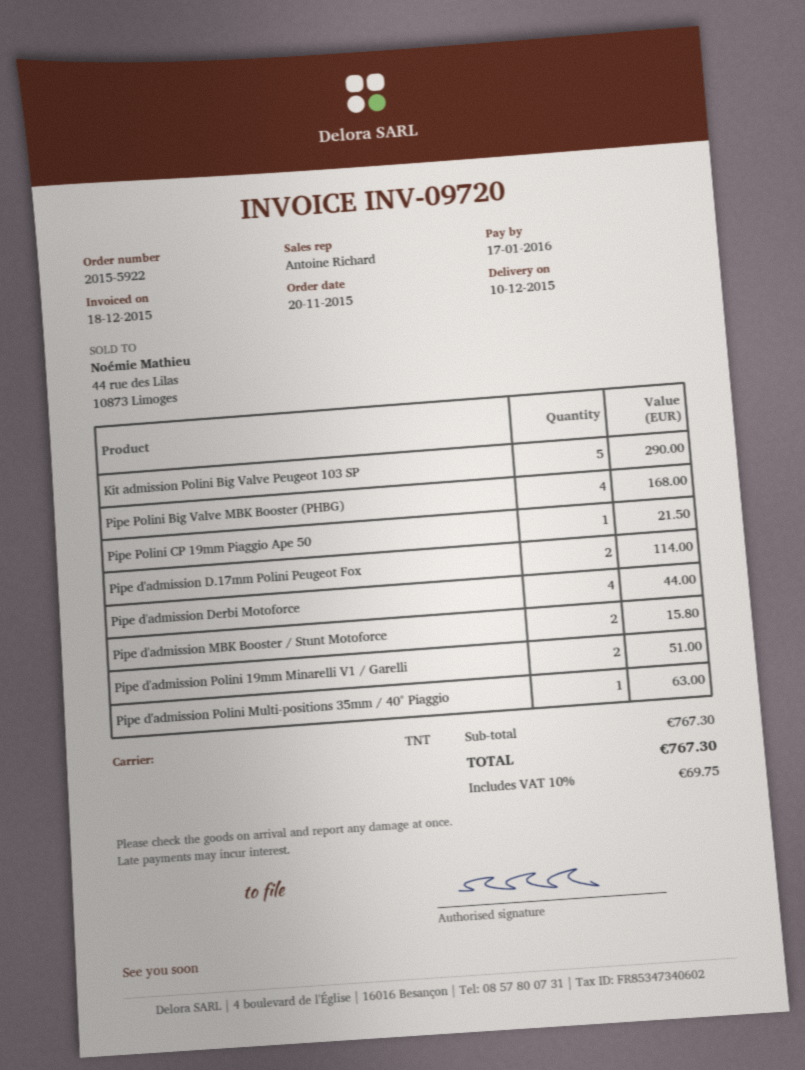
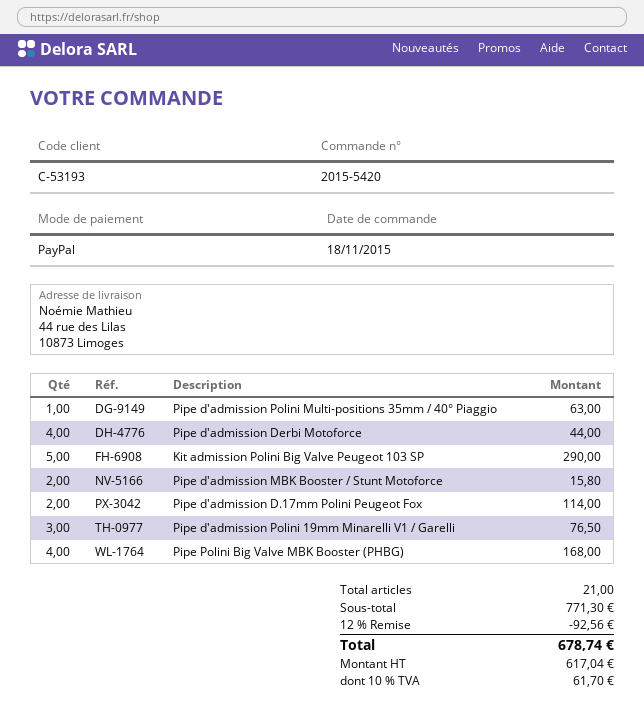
order number: 2015-5922 -> 2015-5420
order date: 2015-11-20 -> 2015-11-18
Pipe Polini CP 19mm Piaggio Ape 50: 1 for 21.50 -> none
Pipe d'admission Polini 19mm Minarelli V1 / Garelli: 2 for 51.00 -> 3 for 76.50
subtotal: 767.30 -> 771.30
discount: none -> 12% = 92.56
tax: 10% = 69.75 -> 10% = 61.70
total: 767.30 -> 678.74

